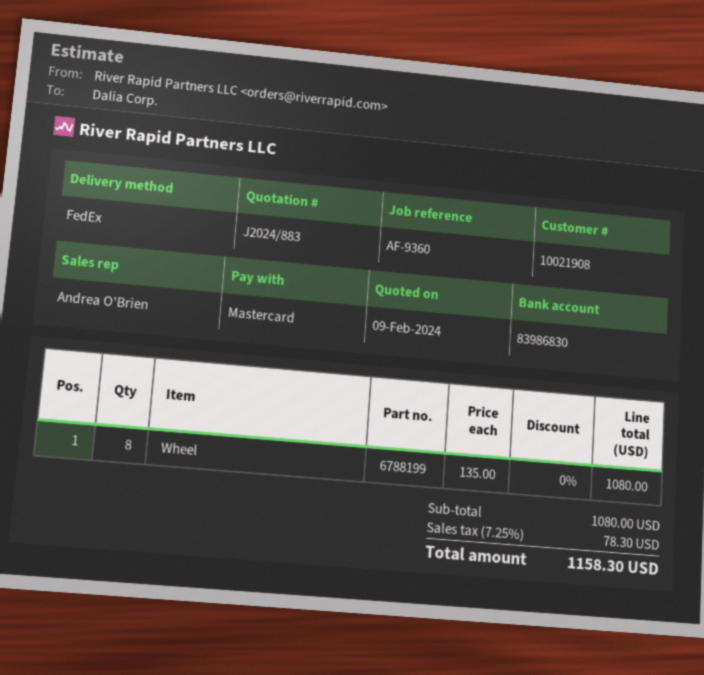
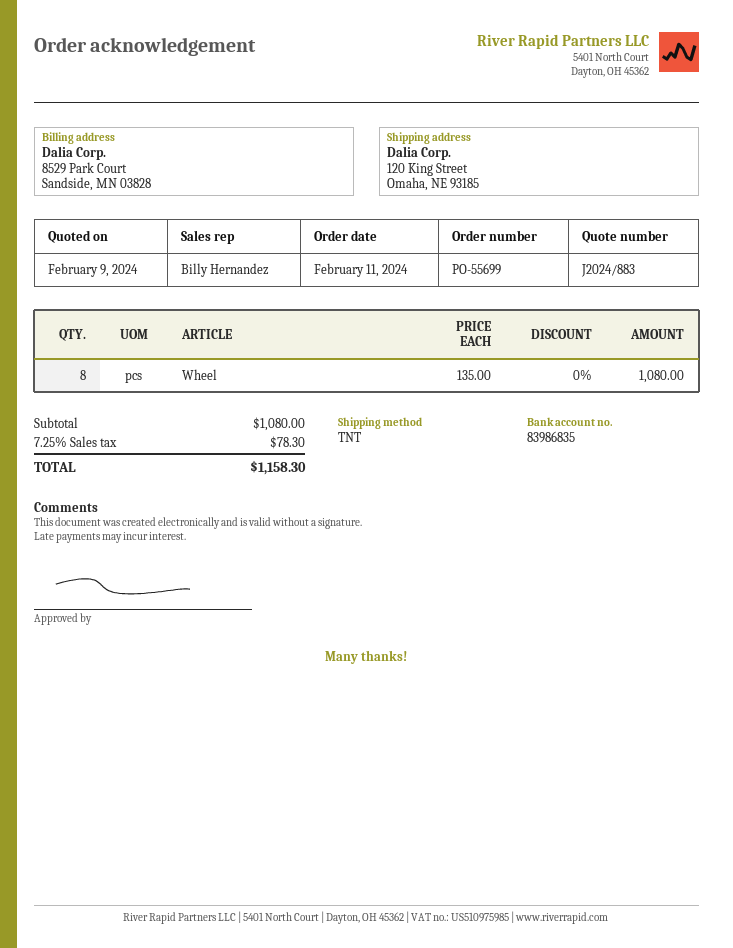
sales rep: Andrea O'Brien -> Billy Hernandez
bank account: 83986830 -> 83986835
shipping method: FedEx -> TNT

